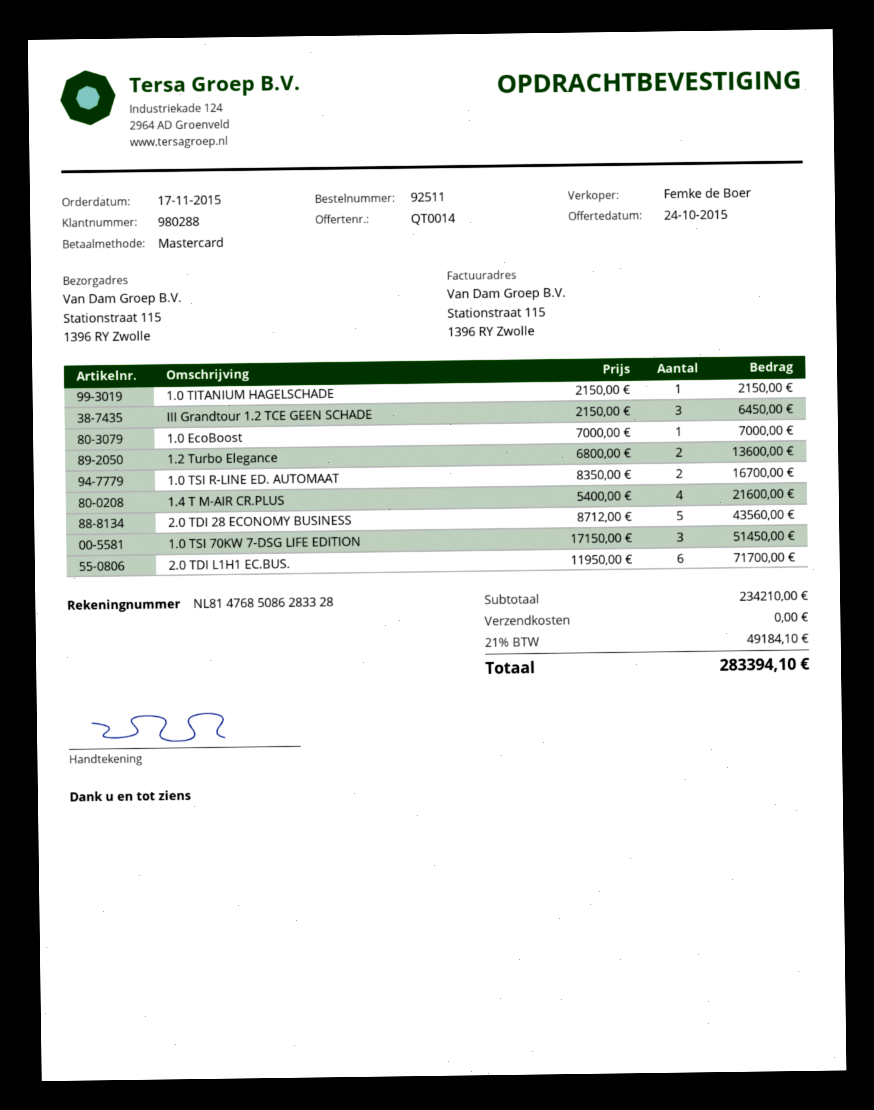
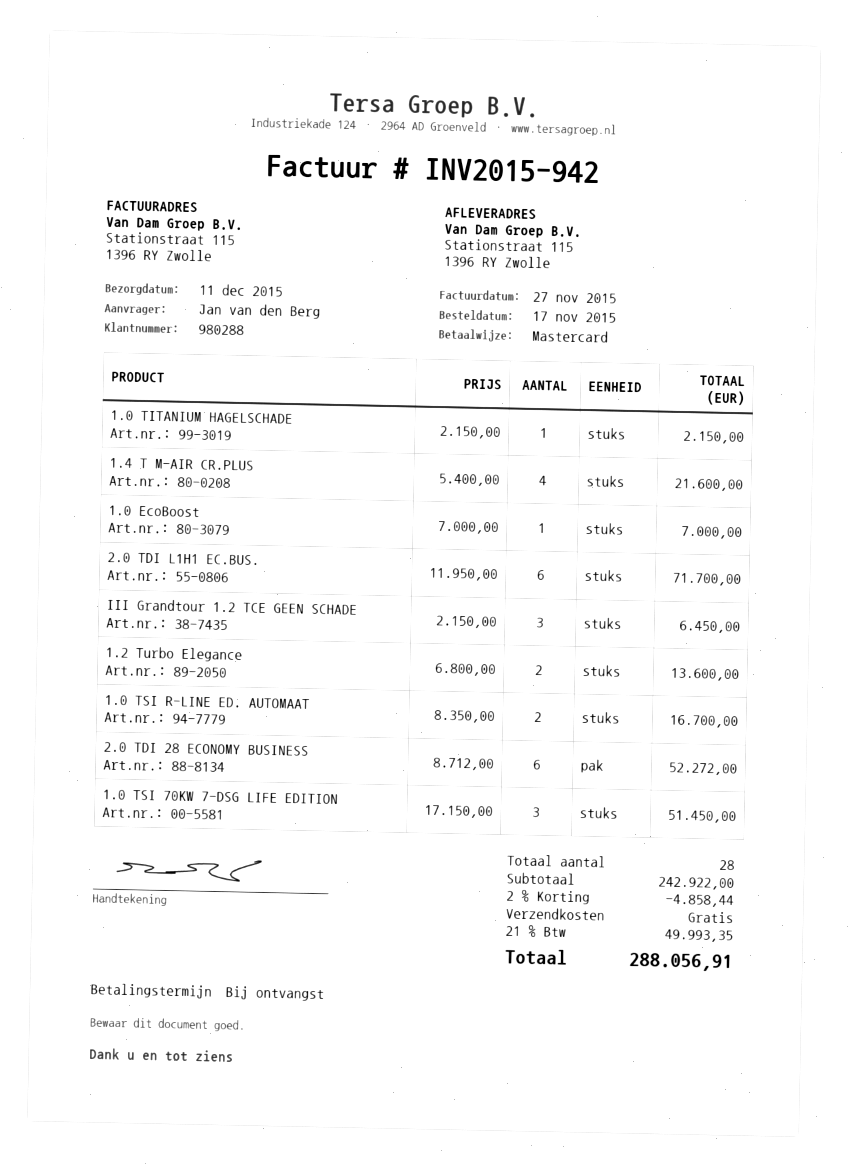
2.0 TDI 28 ECONOMY BUSINESS: 5 x 8712.00 = 43560.00 -> 6 x 8712.00 = 52272.00
subtotal: 234210.00 -> 242922.00
discount: none -> 2% = 4858.44
tax: 21% = 49184.10 -> 21% = 49993.35
total: 283394.10 -> 288056.91

